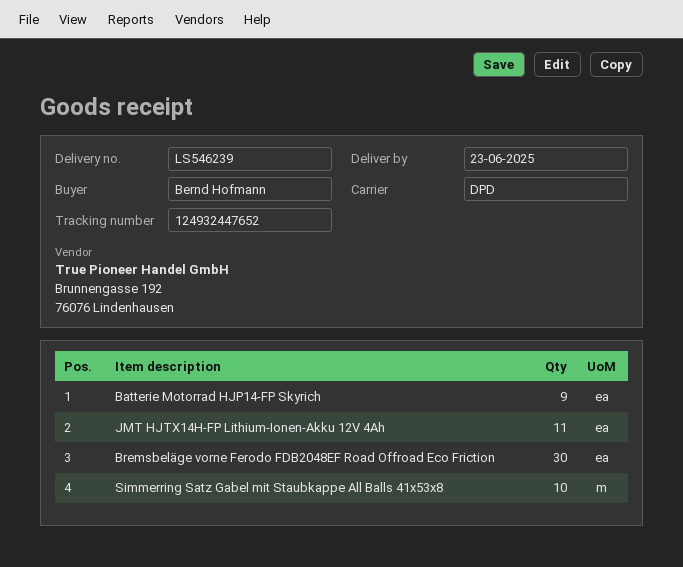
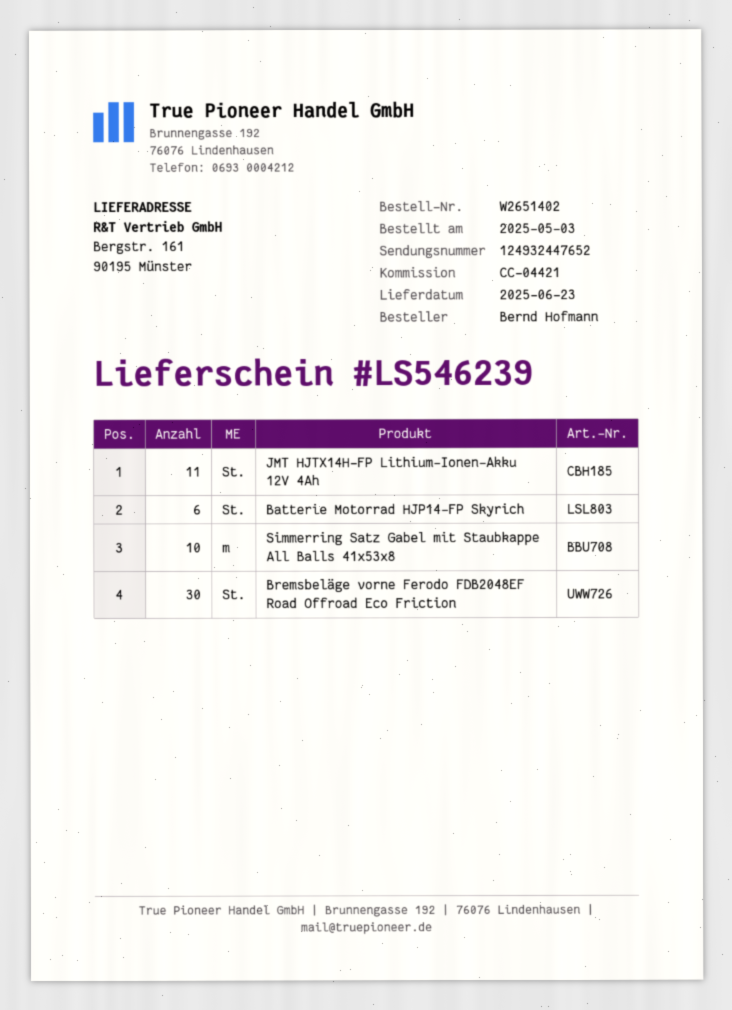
Batterie Motorrad HJP14-FP Skyrich: 9 -> 6

